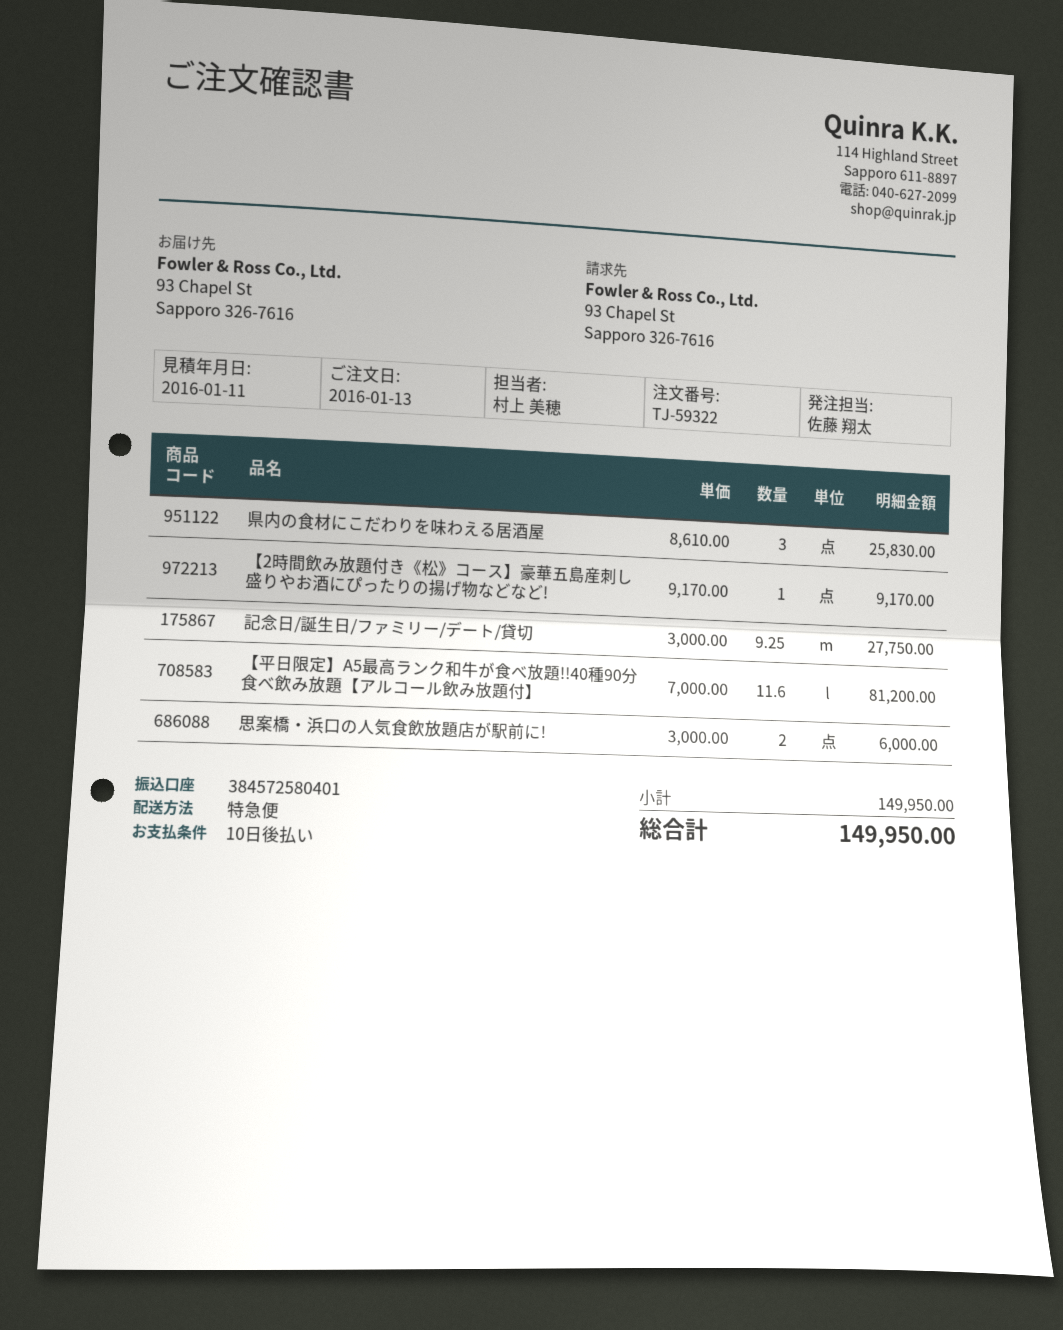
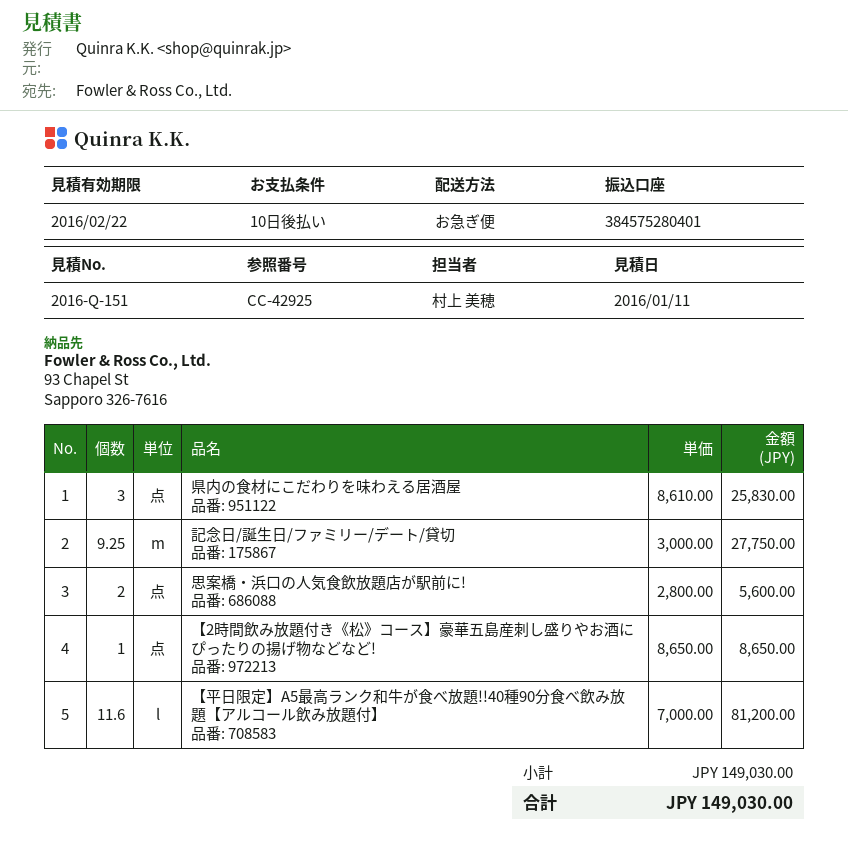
bank account: 384572580401 -> 384575280401
【2時間飲み放題付き《松》コース】豪華五島産刺し盛りやお酒にぴったりの揚げ物などなど!: 1 x 9170.00 = 9170.00 -> 1 x 8650.00 = 8650.00
思案橋・浜口の人気食飲放題店が駅前に!: 2 x 3000.00 = 6000.00 -> 2 x 2800.00 = 5600.00
subtotal: 149950.00 -> 149030.00
total: 149950.00 -> 149030.00

